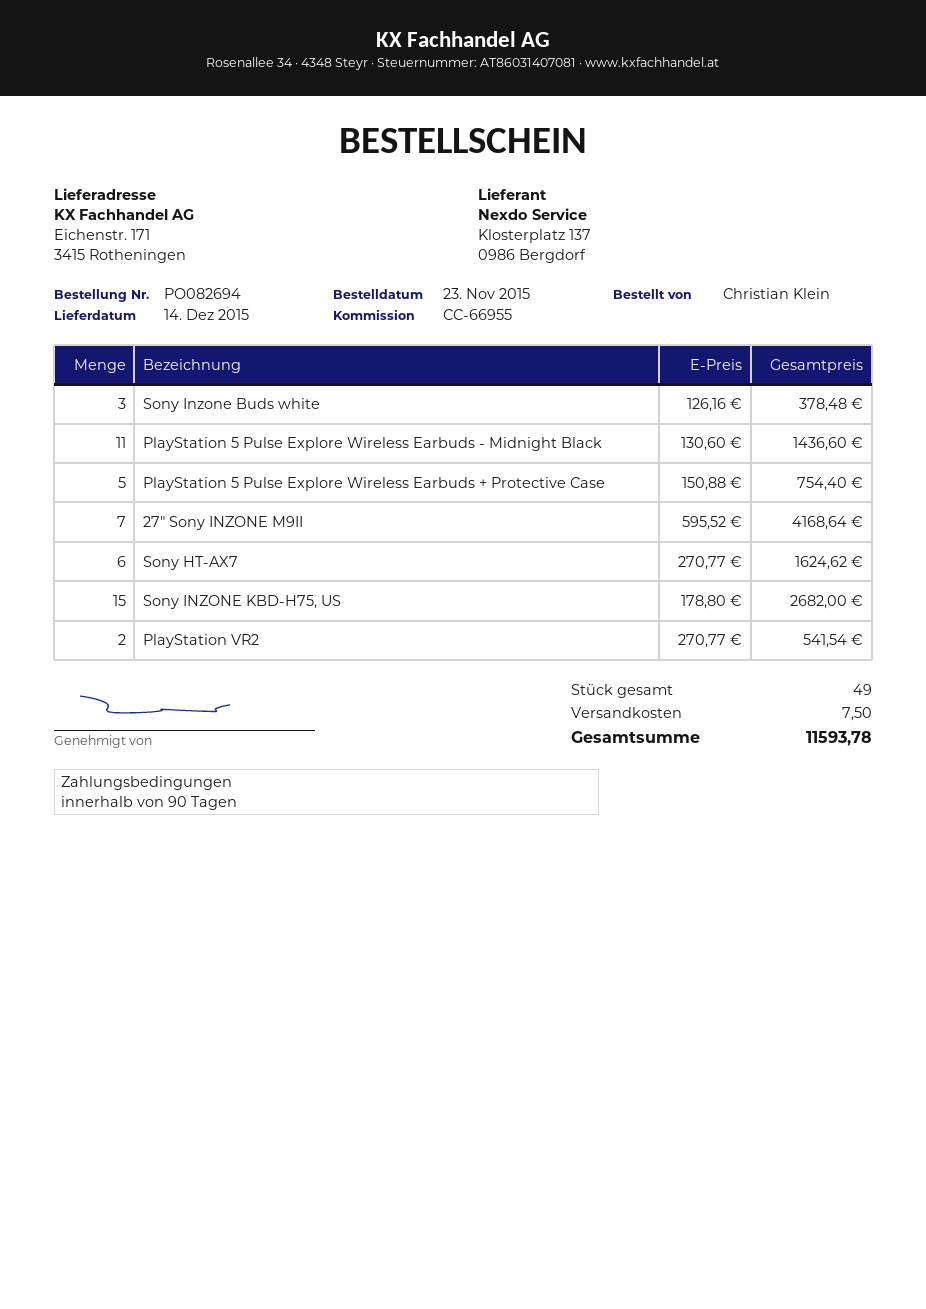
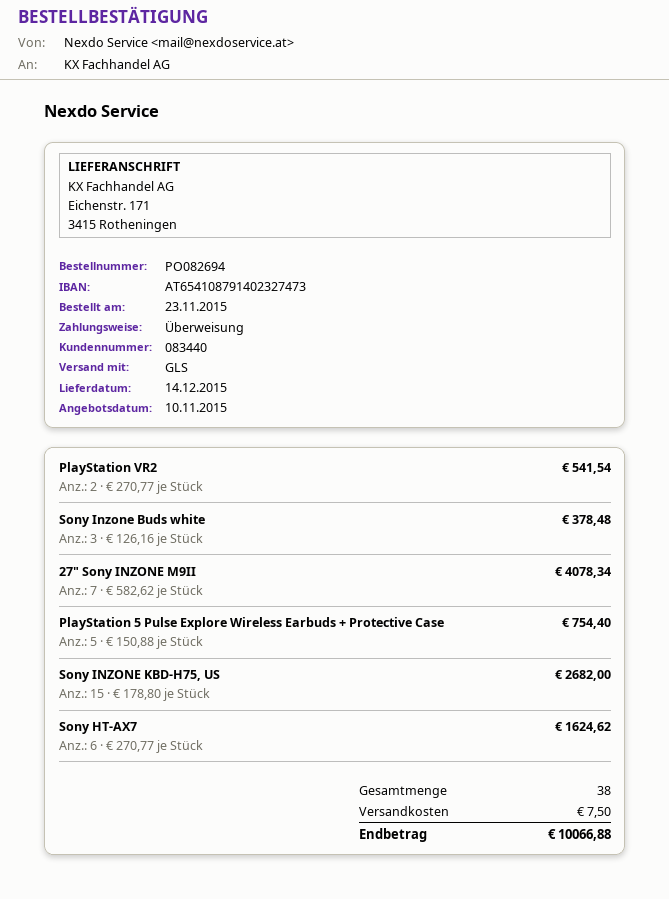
PlayStation 5 Pulse Explore Wireless Earbuds - Midnight Black: 11 x 130.60 = 1436.60 -> none
27" Sony INZONE M9II: 7 x 595.52 = 4168.64 -> 7 x 582.62 = 4078.34
total quantity: 49 -> 38
total: 11593.78 -> 10066.88

